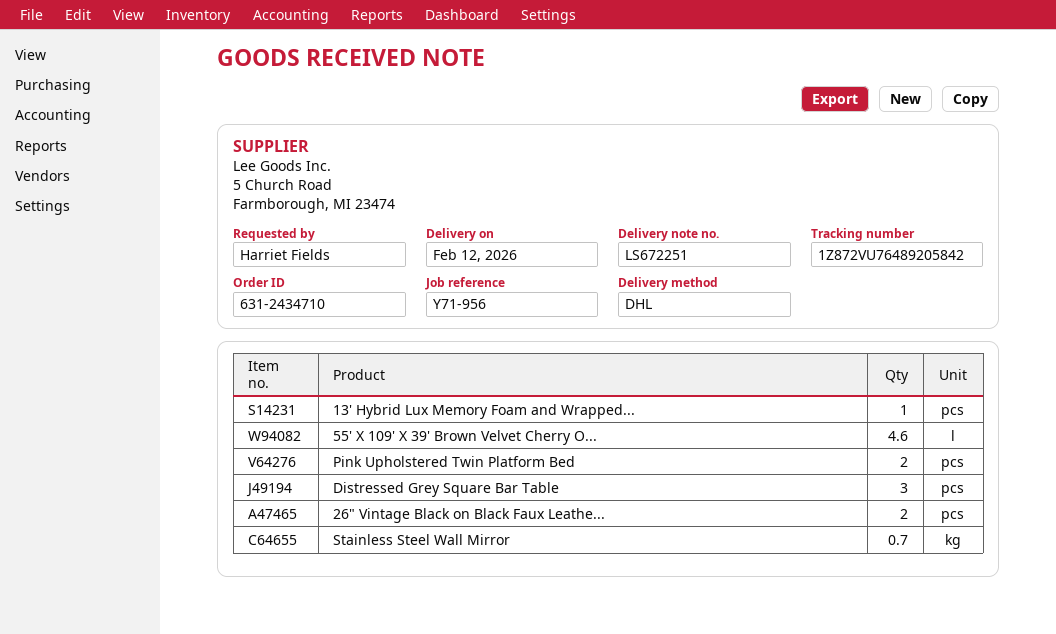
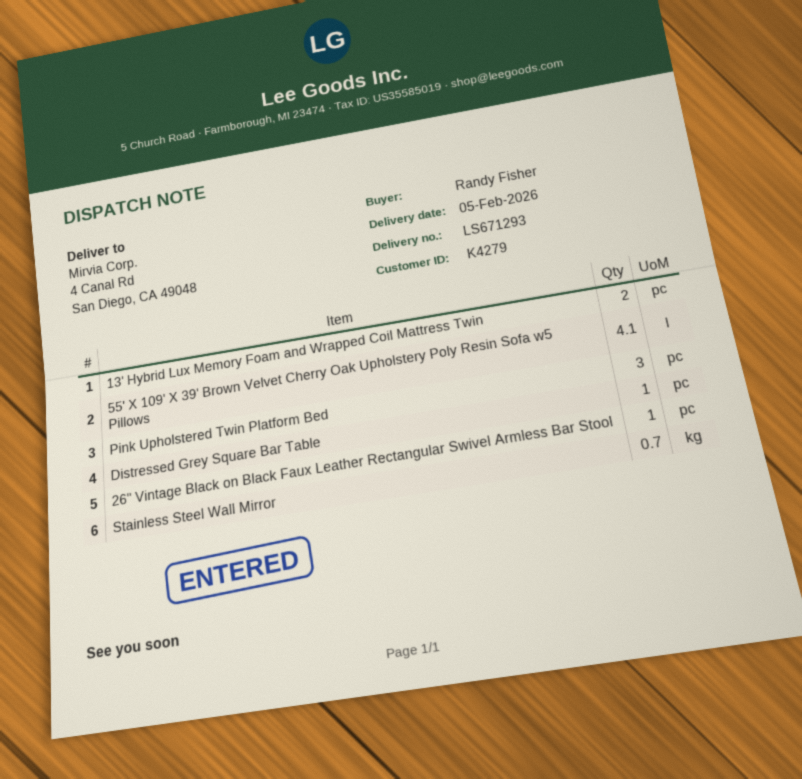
delivery note number: LS672251 -> LS671293
delivery date: 2026-02-12 -> 2026-02-05
ordered by: Harriet Fields -> Randy Fisher
13' Hybrid Lux Memory Foam and Wrapped...: 1 -> 2
55' X 109' X 39' Brown Velvet Cherry O...: 4.6 -> 4.1
Pink Upholstered Twin Platform Bed: 2 -> 3
Distressed Grey Square Bar Table: 3 -> 1
26" Vintage Black on Black Faux Leathe...: 2 -> 1

